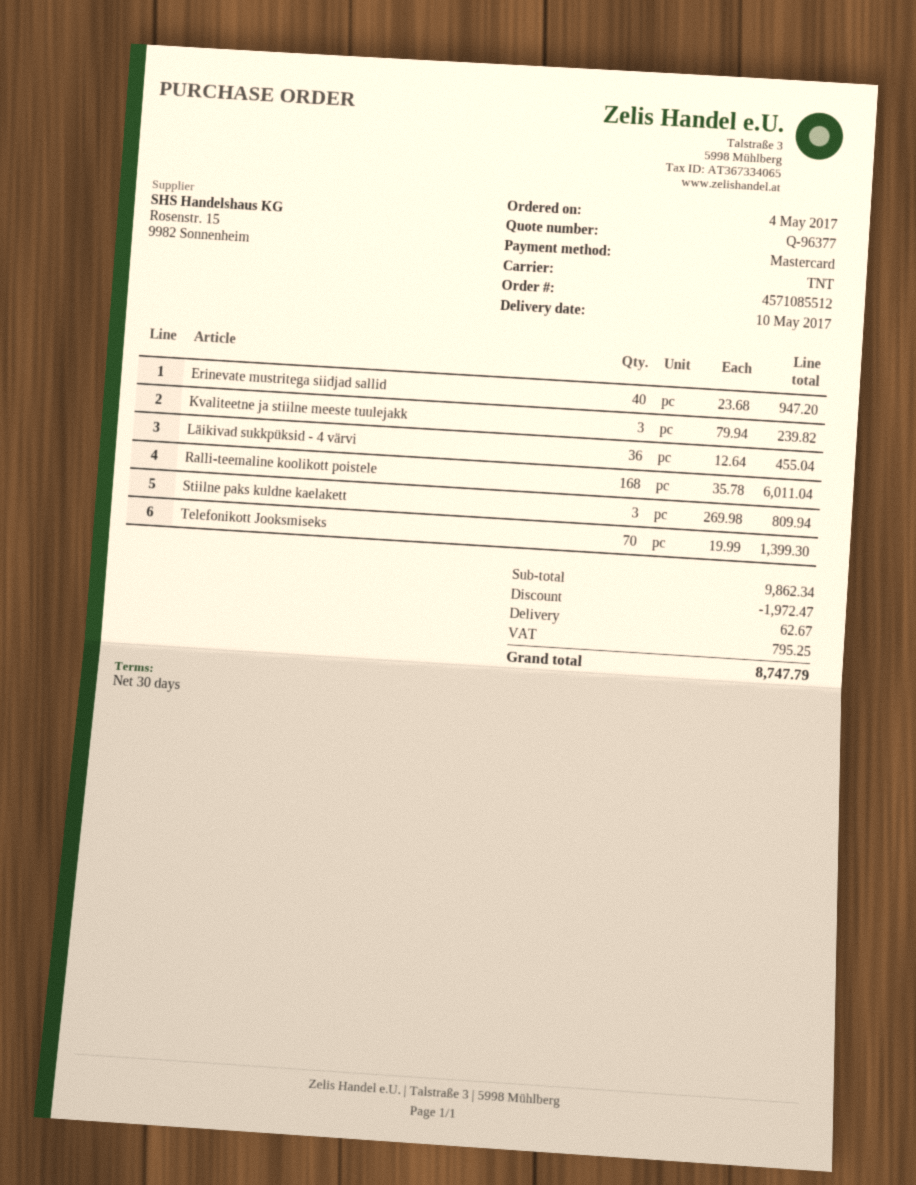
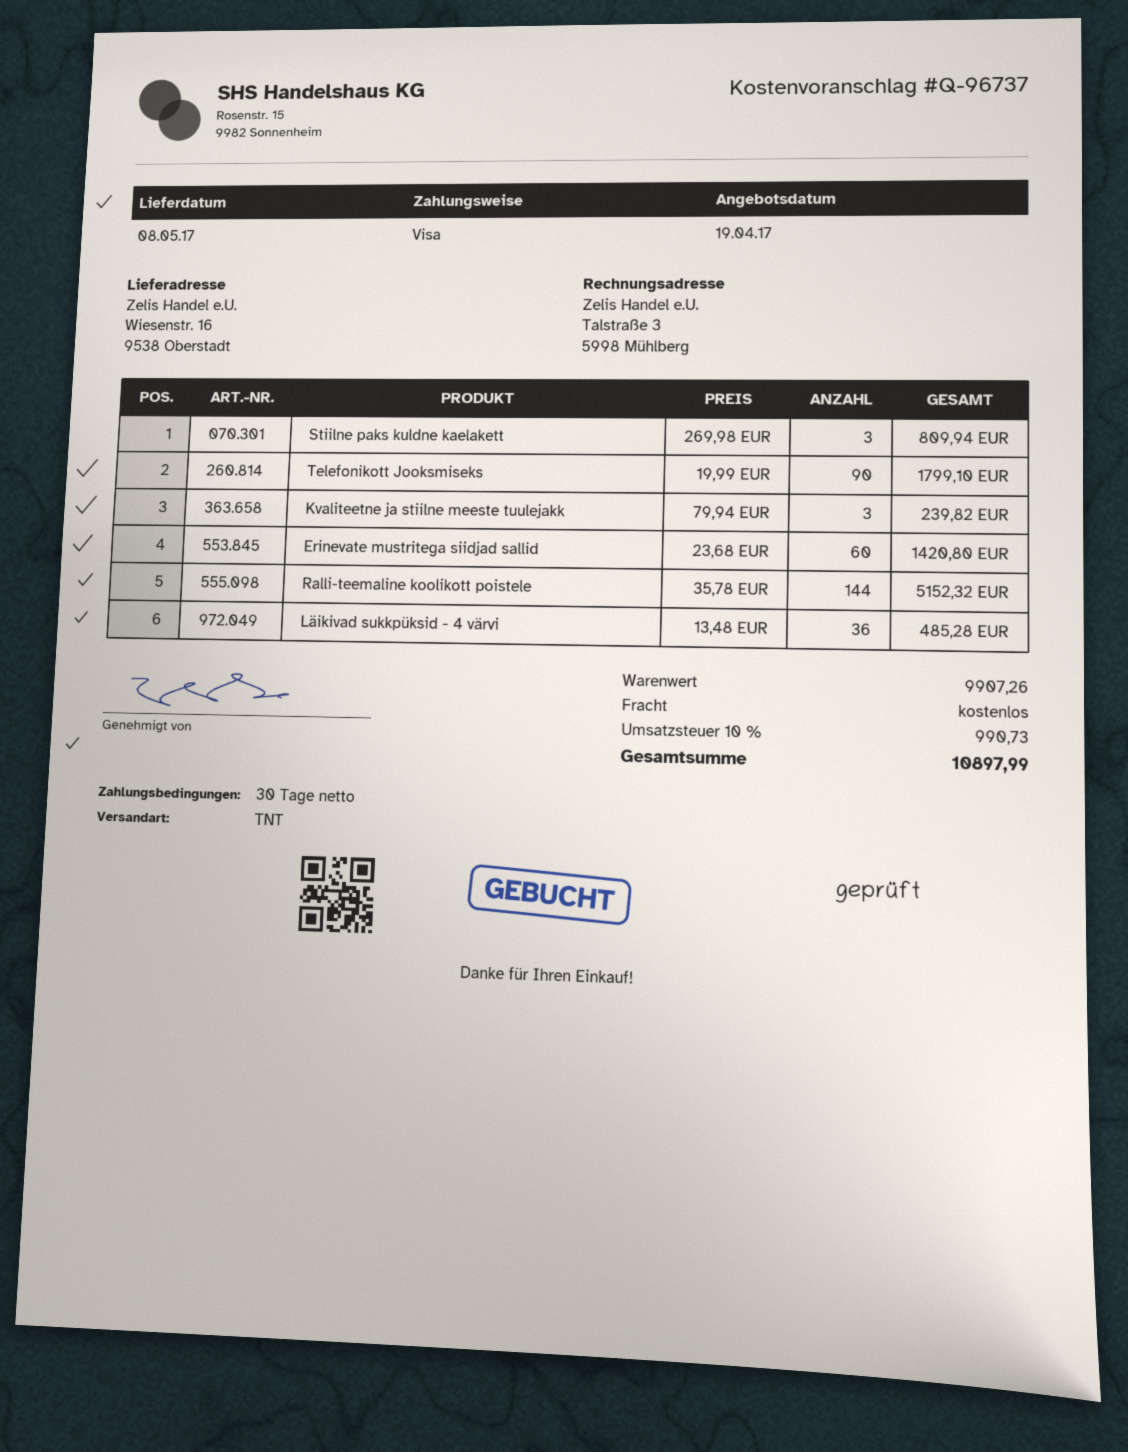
quote number: Q-96377 -> Q-96737
delivery date: 2017-05-10 -> 2017-05-08
payment method: Mastercard -> Visa
Erinevate mustritega siidjad sallid: 40 x 23.68 = 947.20 -> 60 x 23.68 = 1420.80
Läikivad sukkpüksid - 4 värvi: 36 x 12.64 = 455.04 -> 36 x 13.48 = 485.28
Ralli-teemaline koolikott poistele: 168 x 35.78 = 6011.04 -> 144 x 35.78 = 5152.32
Telefonikott Jooksmiseks: 70 x 19.99 = 1399.30 -> 90 x 19.99 = 1799.10
subtotal: 9862.34 -> 9907.26
discount: 1972.47 -> none
shipping: 62.67 -> 0.00
tax: 795.25 -> 990.73
total: 8747.79 -> 10897.99

